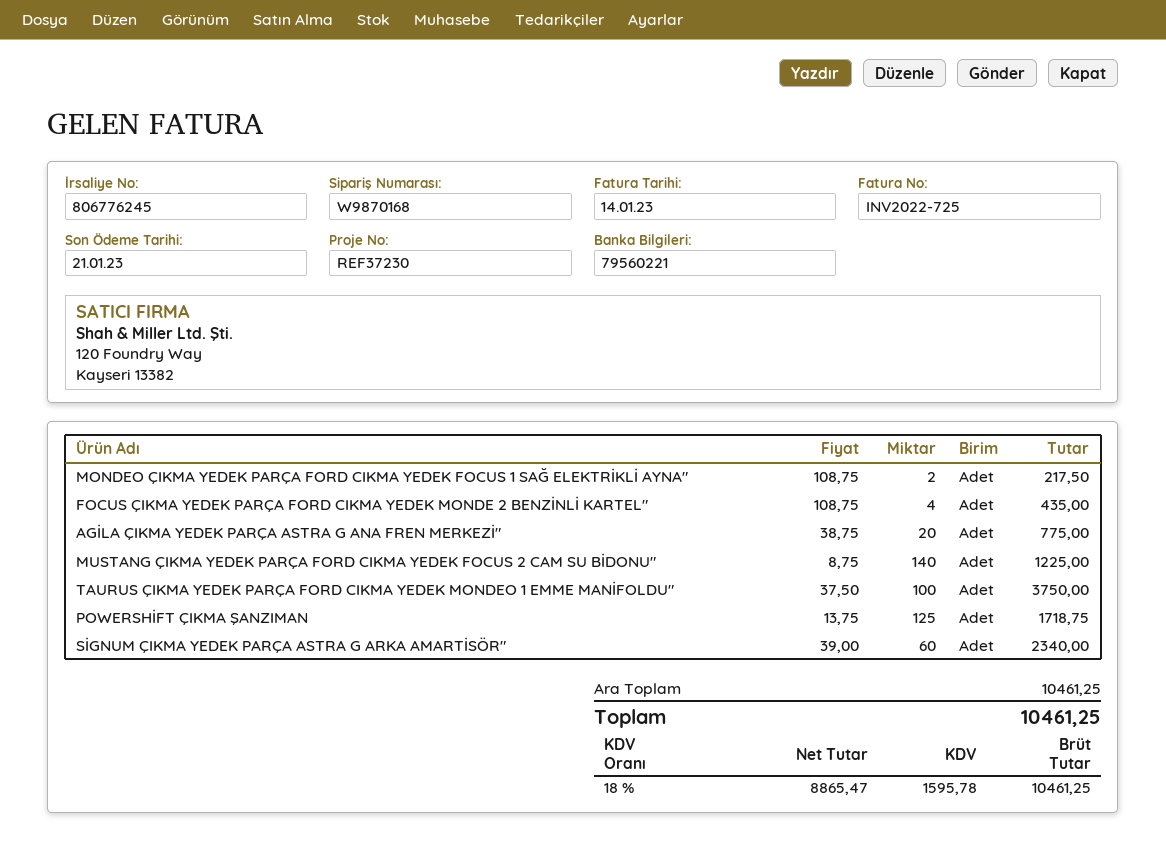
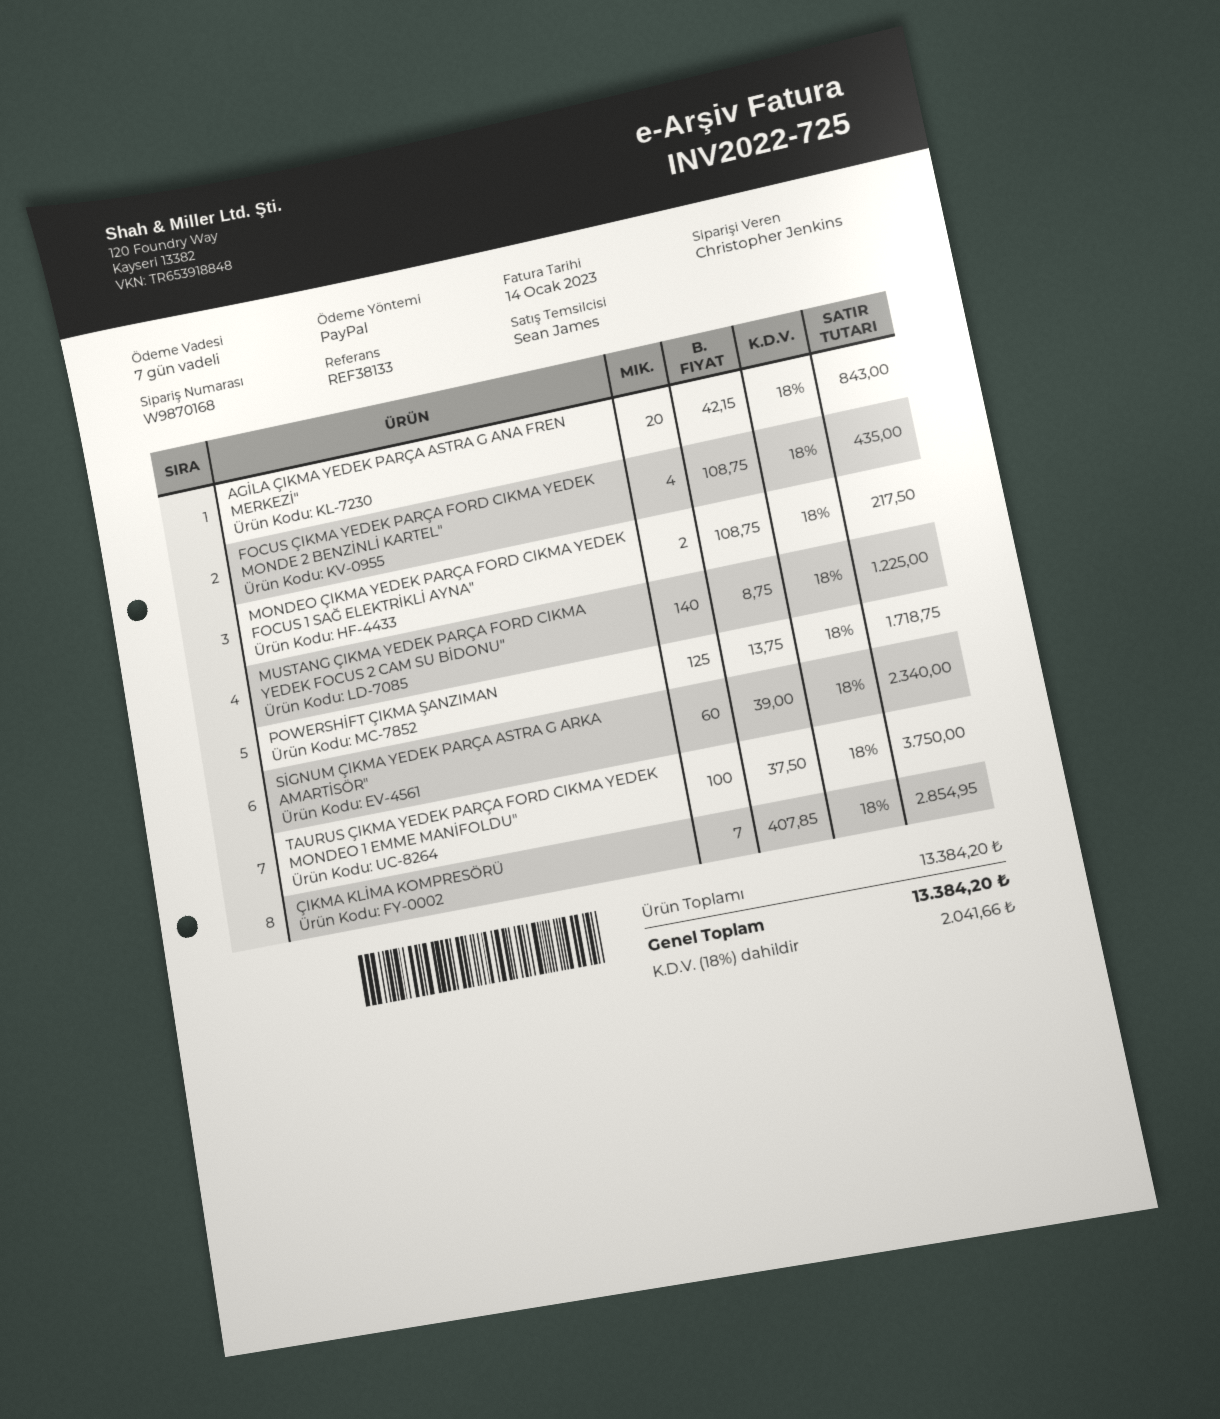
reference: REF37230 -> REF38133
AGİLA ÇIKMA YEDEK PARÇA ASTRA G ANA FREN MERKEZİ": 20 x 38.75 = 775.00 -> 20 x 42.15 = 843.00
ÇIKMA KLİMA KOMPRESÖRÜ: none -> 7 x 407.85 = 2854.95
subtotal: 10461.25 -> 13384.20
tax: 18% = 1595.78 -> 18% = 2041.66
total: 10461.25 -> 13384.20

